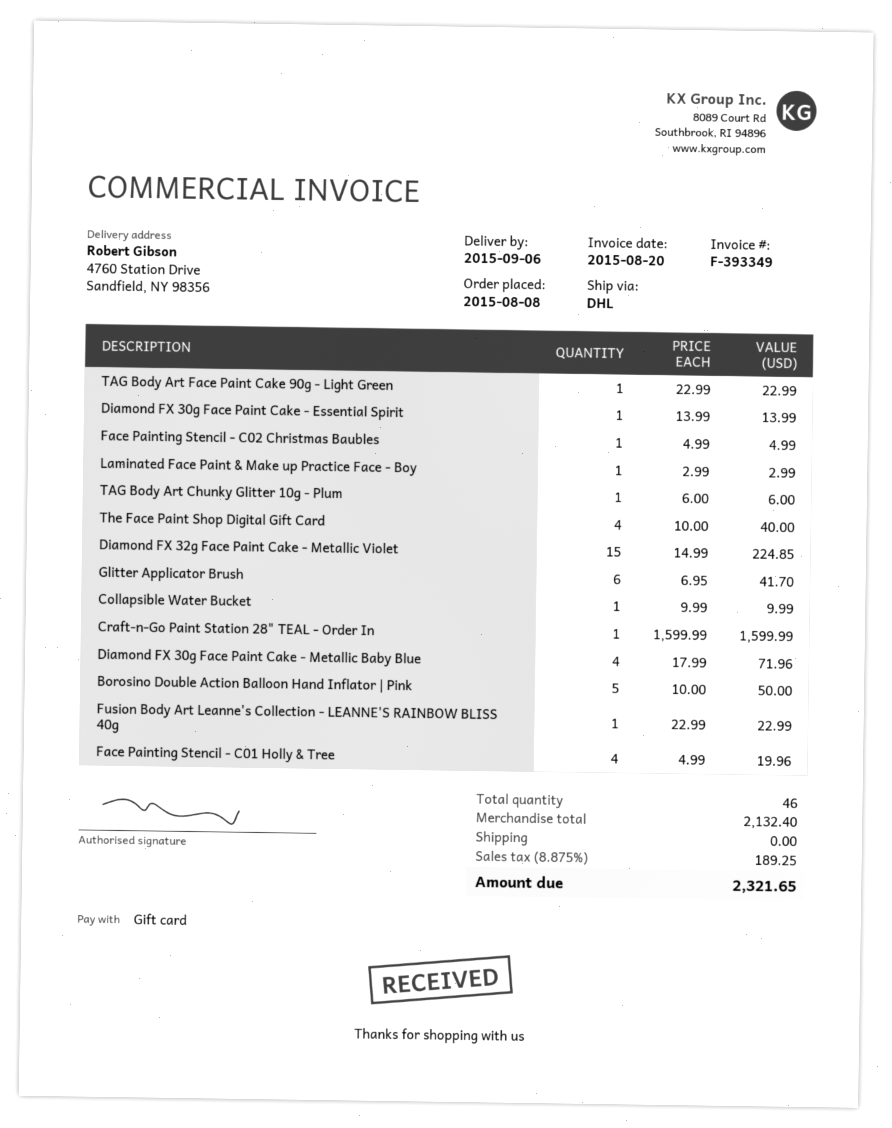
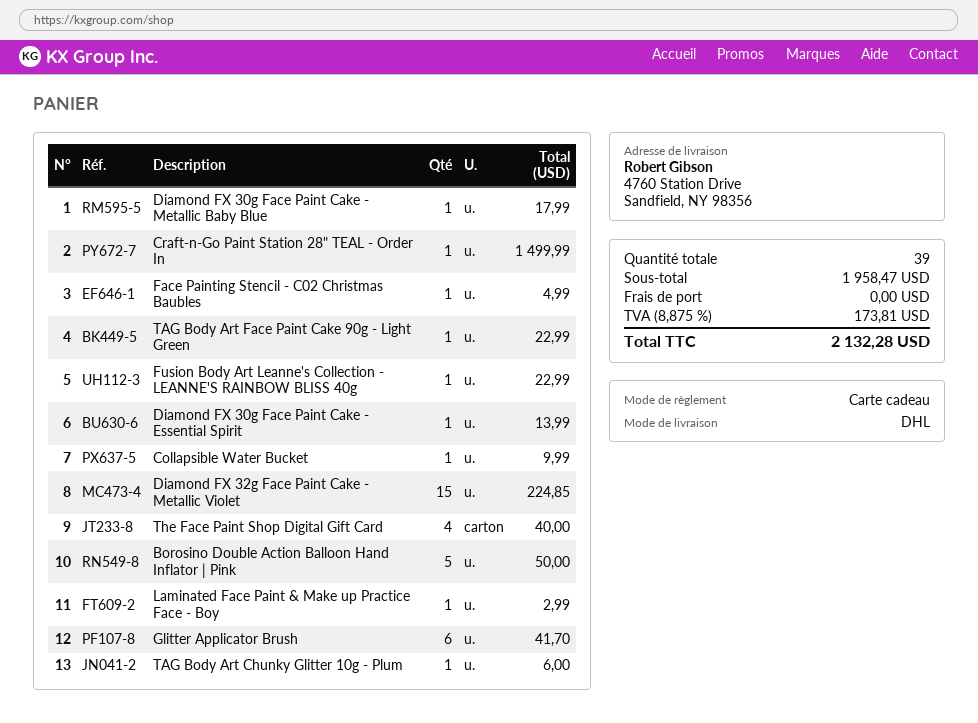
Craft-n-Go Paint Station 28" TEAL - Order In: 1 for 1599.99 -> 1 for 1499.99
Diamond FX 30g Face Paint Cake - Metallic Baby Blue: 4 for 71.96 -> 1 for 17.99
Face Painting Stencil - C01 Holly & Tree: 4 for 19.96 -> none
total quantity: 46 -> 39
subtotal: 2132.40 -> 1958.47
tax: 8.875% = 189.25 -> 8.875% = 173.81
total: 2321.65 -> 2132.28

